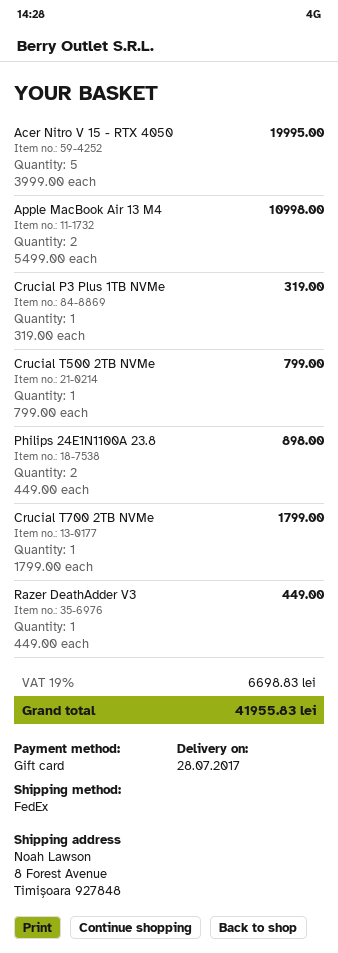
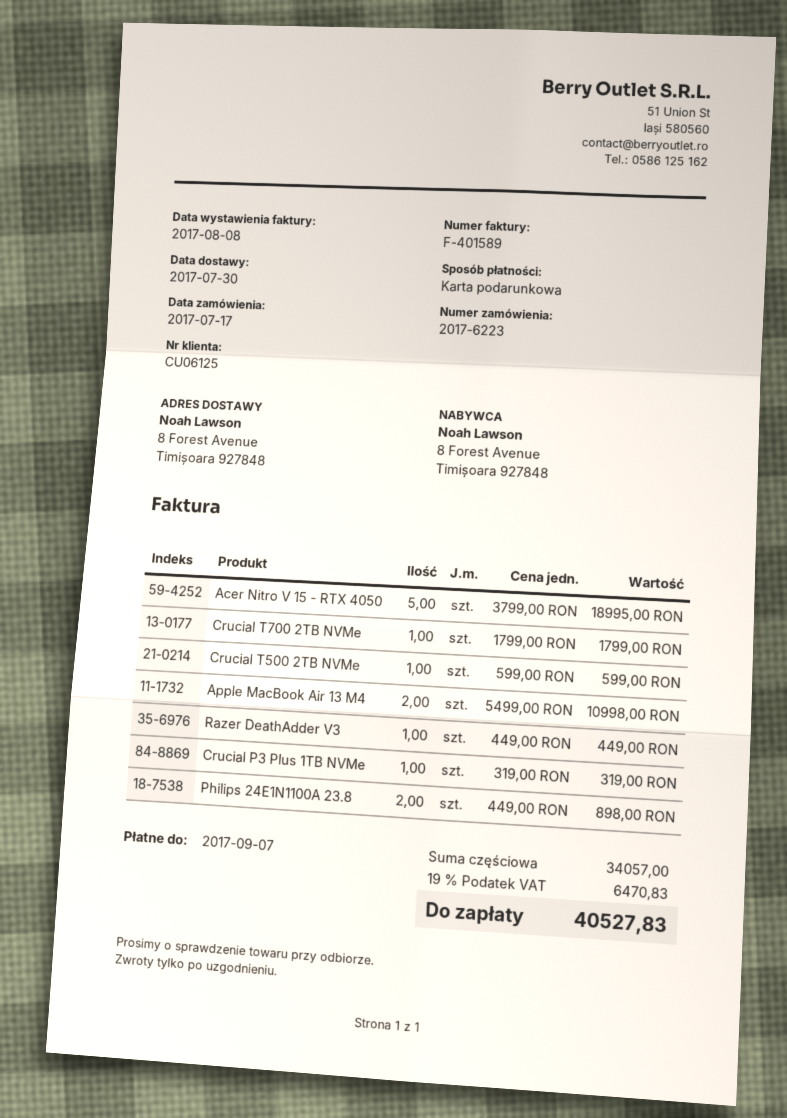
delivery date: 2017-07-28 -> 2017-07-30
Acer Nitro V 15 - RTX 4050: 5 x 3999.00 = 19995.00 -> 5 x 3799.00 = 18995.00
Crucial T500 2TB NVMe: 1 x 799.00 = 799.00 -> 1 x 599.00 = 599.00
tax: 19% = 6698.83 -> 19% = 6470.83
total: 41955.83 -> 40527.83

